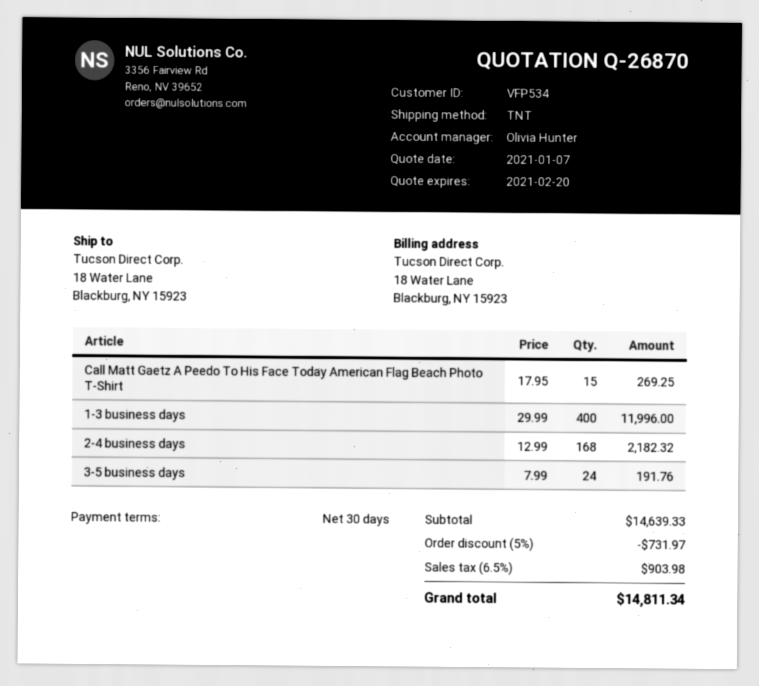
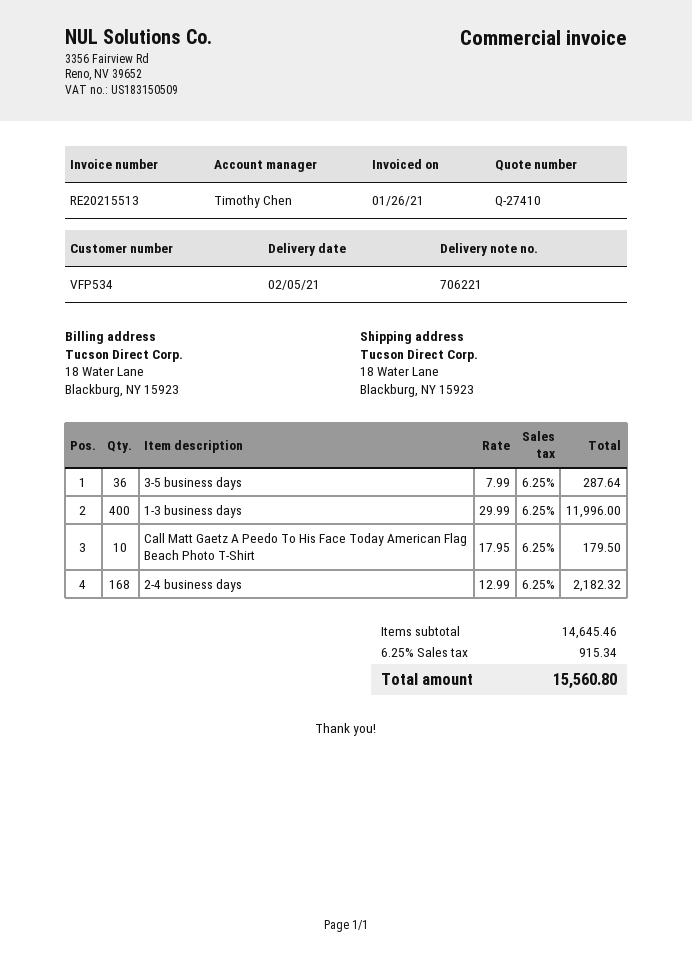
quote number: Q-26870 -> Q-27410
sales rep: Olivia Hunter -> Timothy Chen
Call Matt Gaetz A Peedo To His Face Today American Flag Beach Photo T-Shirt: 15 x 17.95 = 269.25 -> 10 x 17.95 = 179.50
3-5 business days: 24 x 7.99 = 191.76 -> 36 x 7.99 = 287.64
subtotal: 14639.33 -> 14645.46
discount: 5% = 731.97 -> none
tax: 6.5% = 903.98 -> 6.25% = 915.34
total: 14811.34 -> 15560.80

